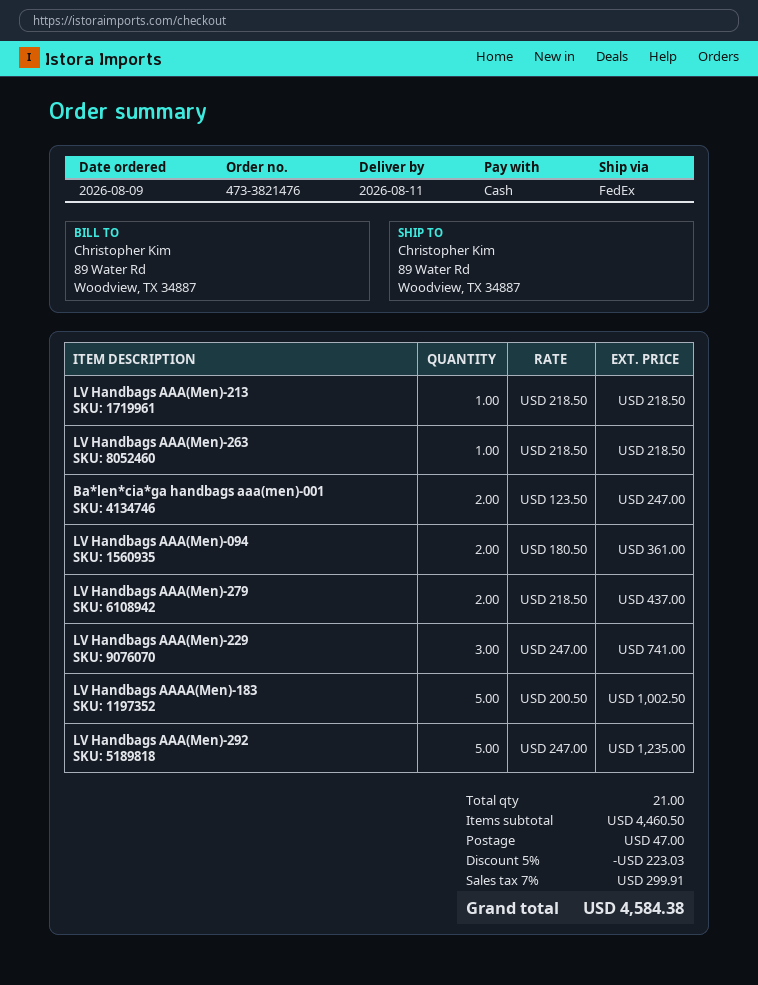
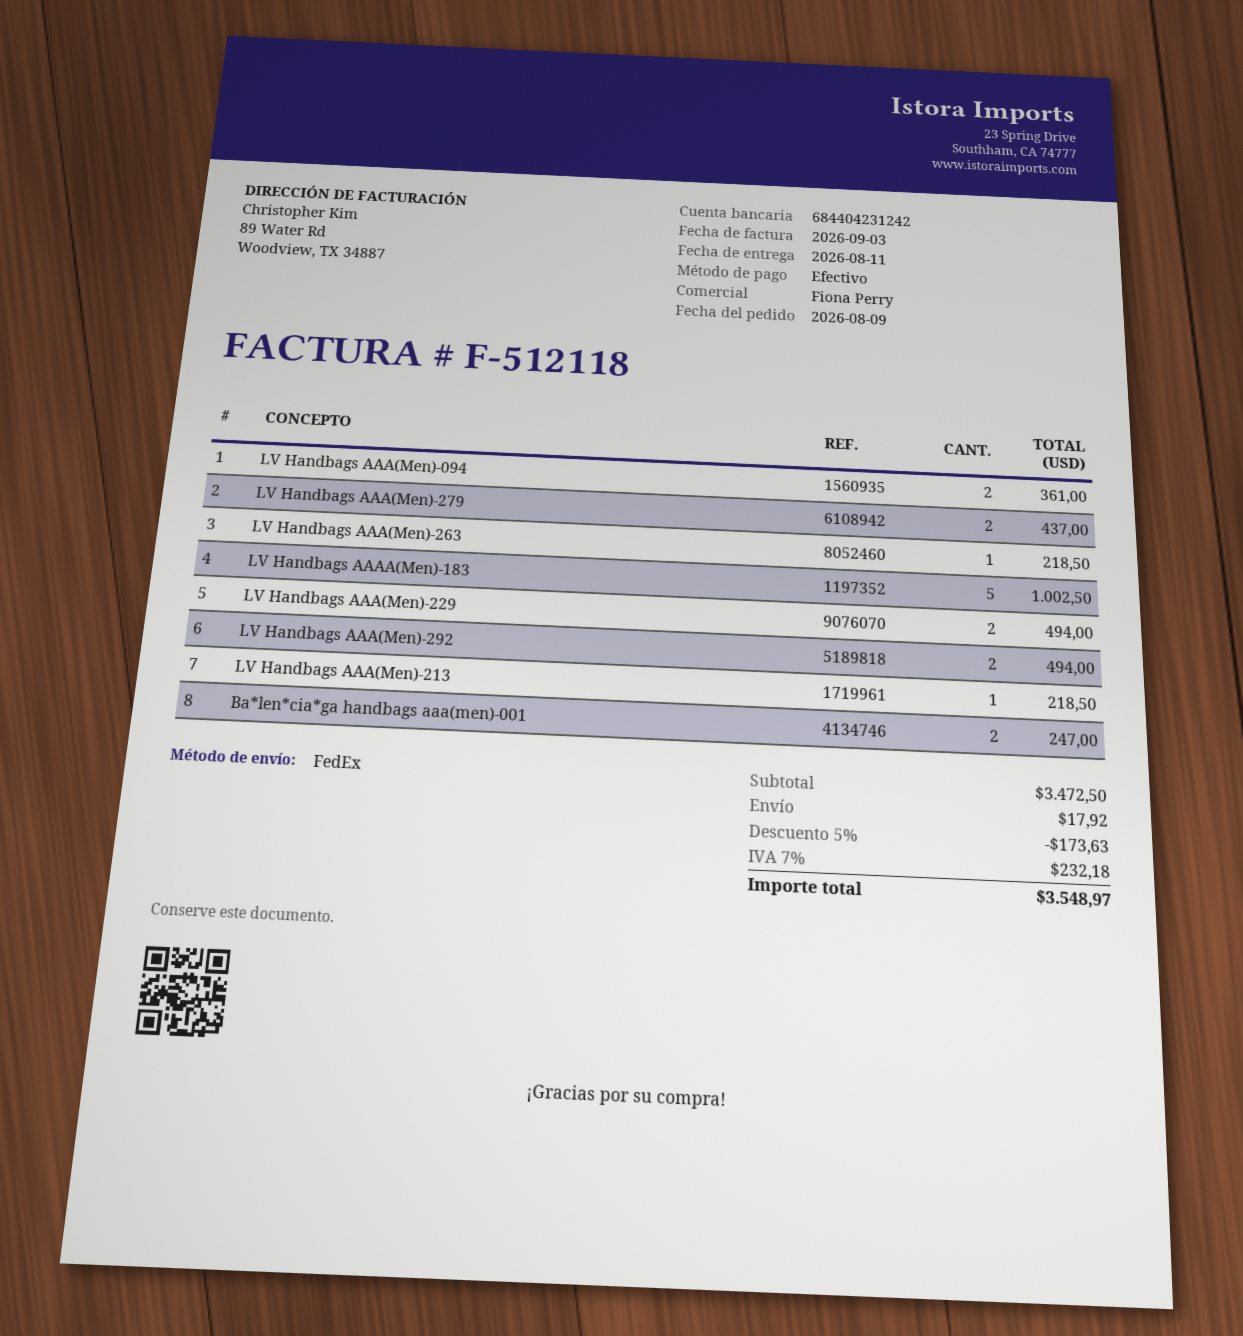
LV Handbags AAA(Men)-229: 3 for 741.00 -> 2 for 494.00
LV Handbags AAA(Men)-292: 5 for 1235.00 -> 2 for 494.00
subtotal: 4460.50 -> 3472.50
discount: 5% = 223.03 -> 5% = 173.63
shipping: 47.00 -> 17.92
tax: 7% = 299.91 -> 7% = 232.18
total: 4584.38 -> 3548.97

